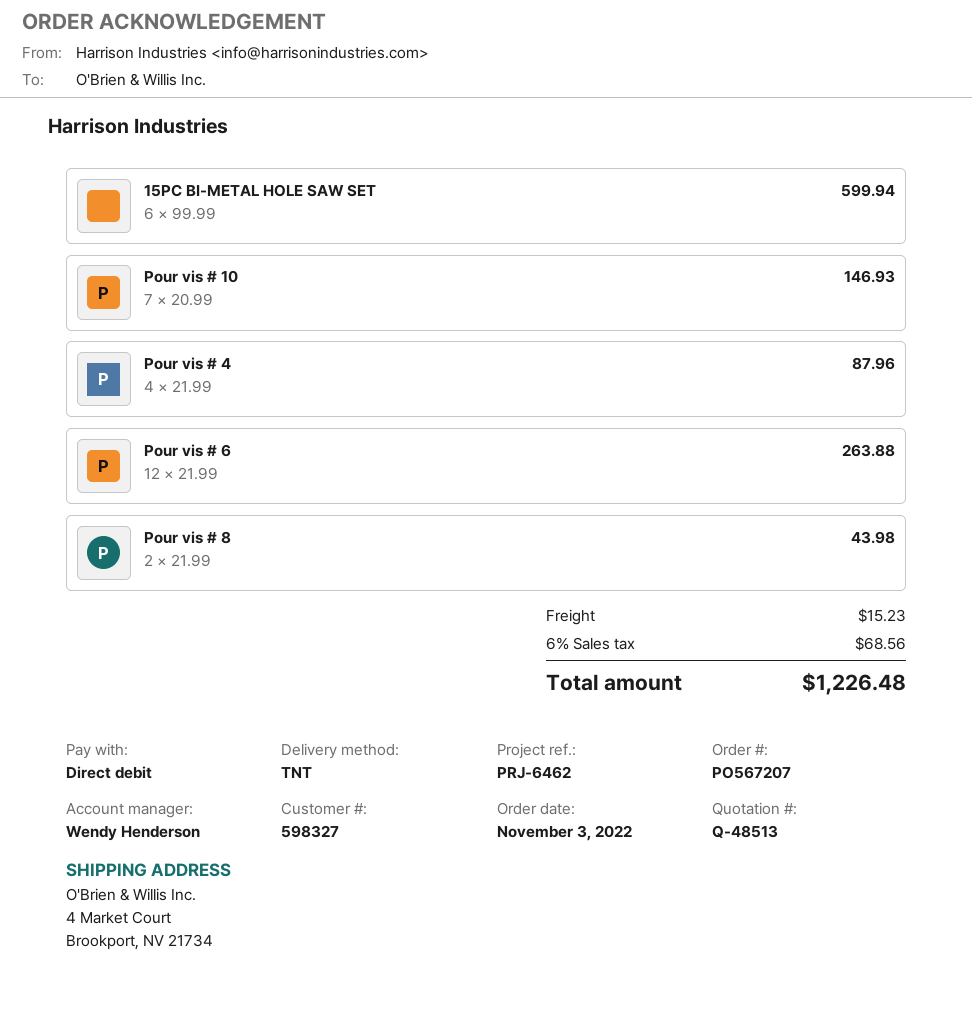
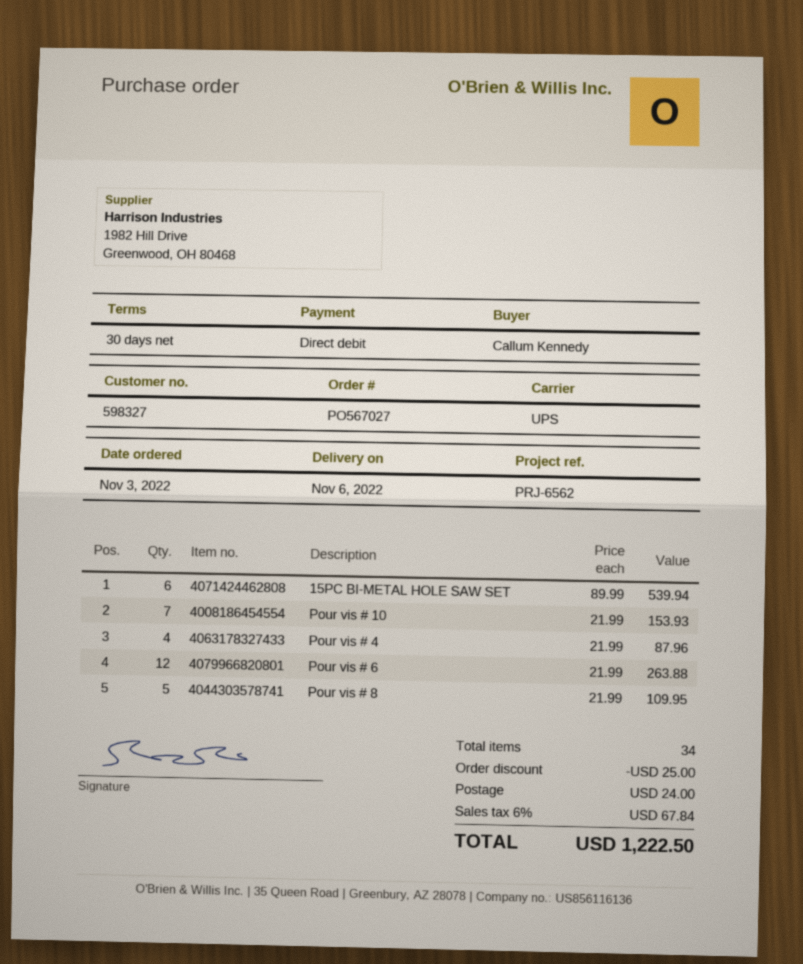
order number: PO567207 -> PO567027
reference: PRJ-6462 -> PRJ-6562
shipping method: TNT -> UPS
15PC BI-METAL HOLE SAW SET: 6 x 99.99 = 599.94 -> 6 x 89.99 = 539.94
Pour vis # 10: 7 x 20.99 = 146.93 -> 7 x 21.99 = 153.93
Pour vis # 8: 2 x 21.99 = 43.98 -> 5 x 21.99 = 109.95
discount: none -> 25.00
shipping: 15.23 -> 24.00
tax: 6% = 68.56 -> 6% = 67.84
total: 1226.48 -> 1222.50

